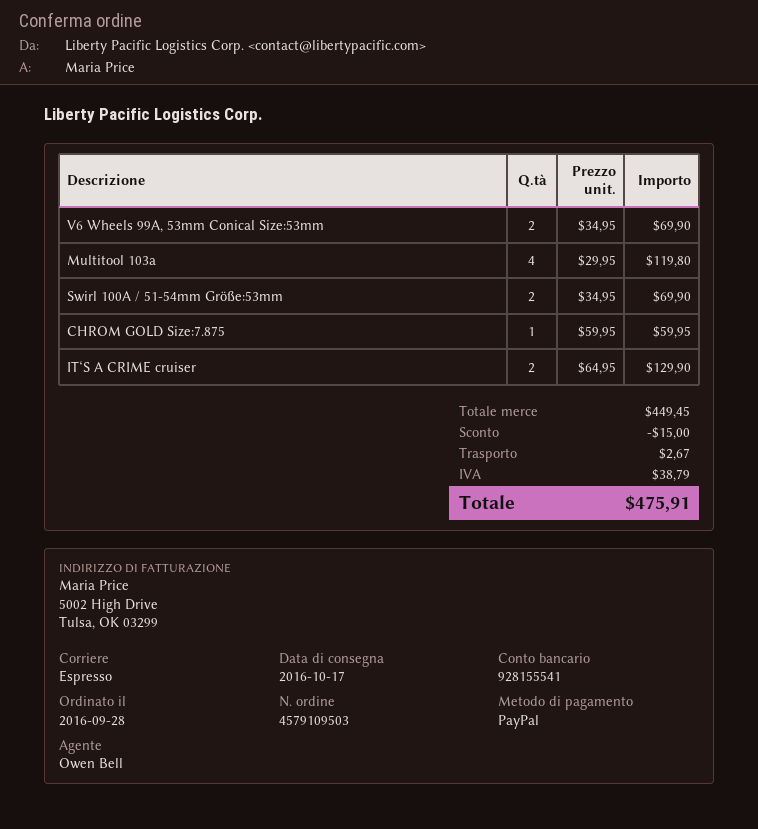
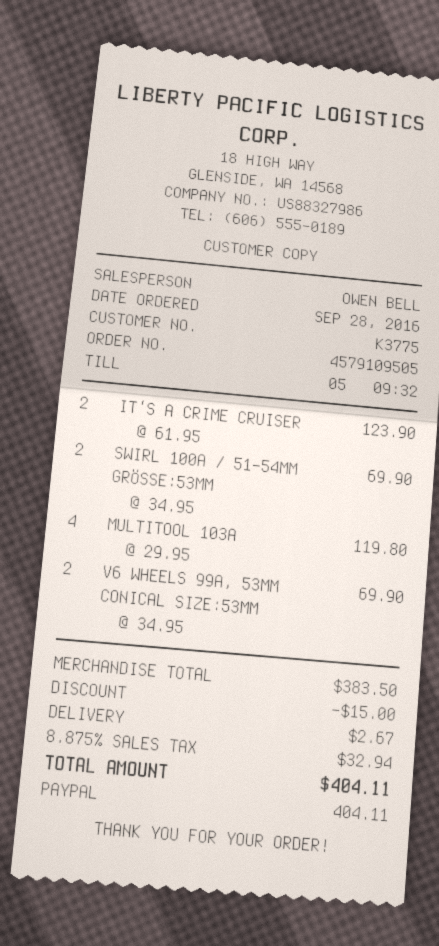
order number: 4579109503 -> 4579109505
CHROM GOLD Size:7.875: 1 x 59.95 = 59.95 -> none
IT‘S A CRIME cruiser: 2 x 64.95 = 129.90 -> 2 x 61.95 = 123.90
subtotal: 449.45 -> 383.50
tax: 38.79 -> 32.94
total: 475.91 -> 404.11

